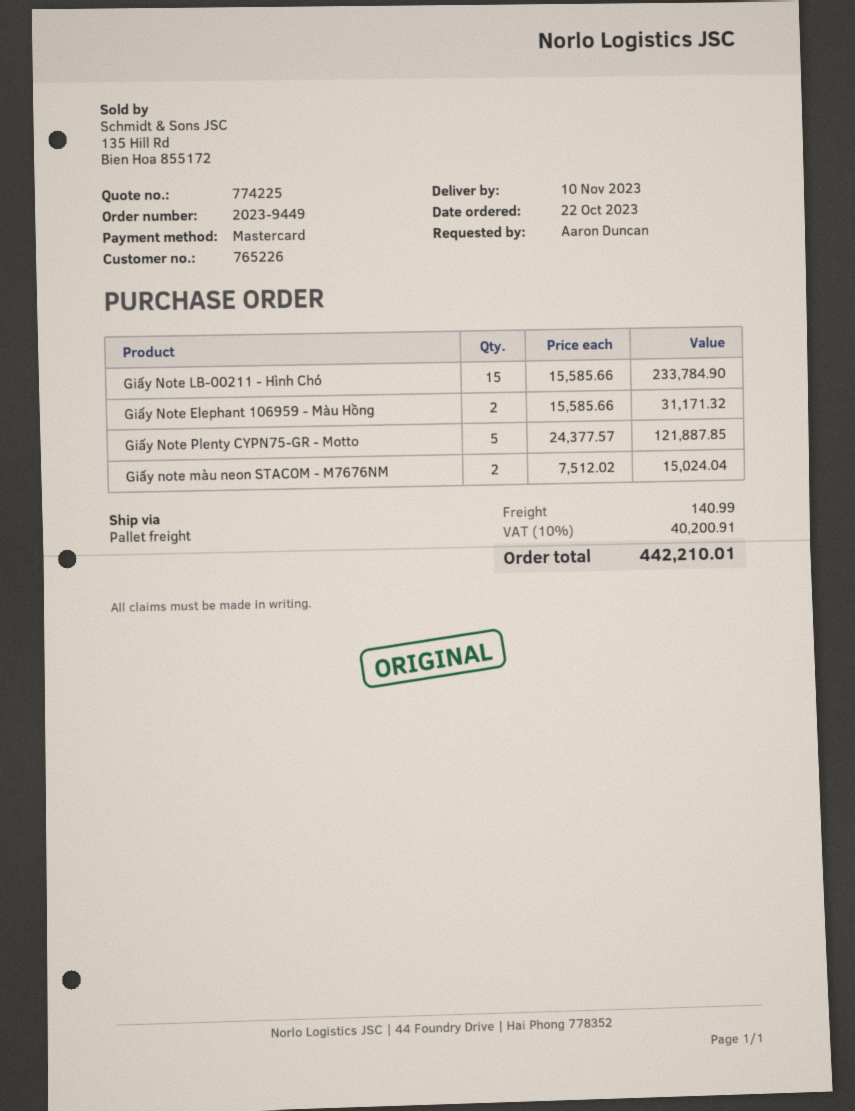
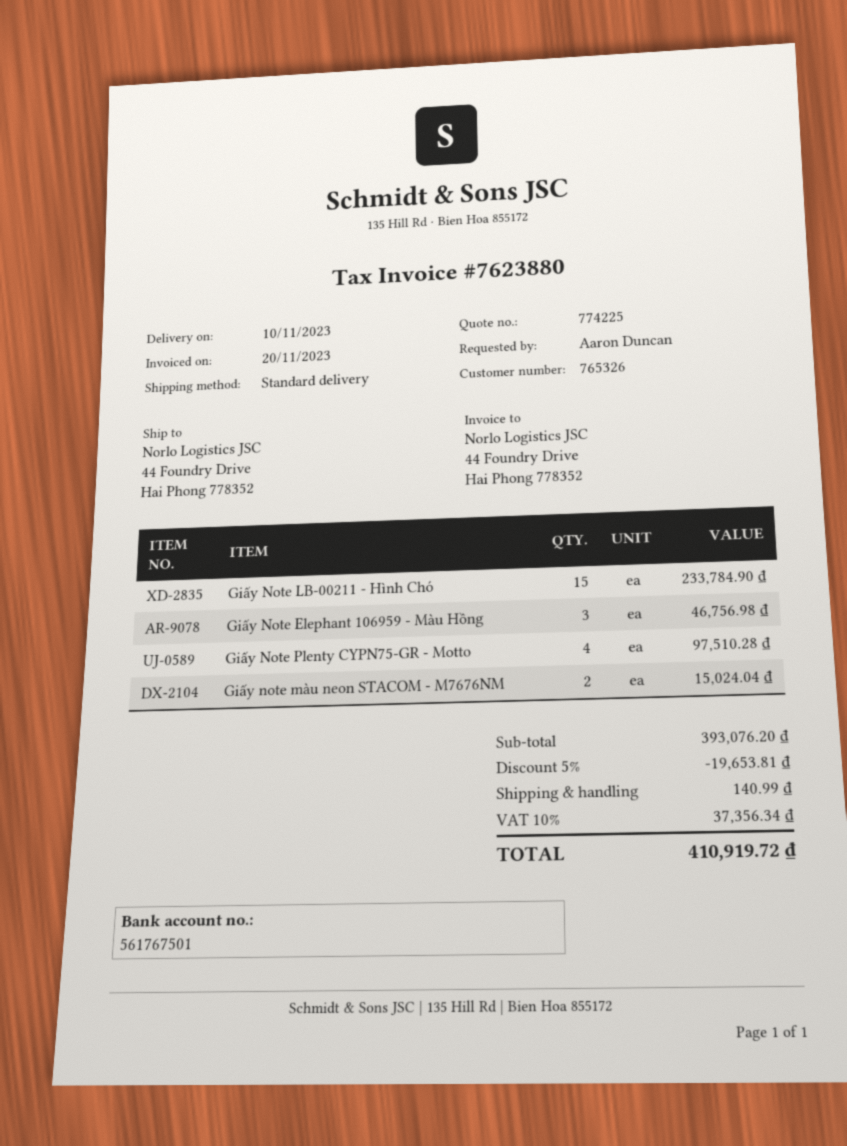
customer number: 765226 -> 765326
shipping method: pallet freight -> standard
Giấy Note Elephant 106959 - Màu Hồng: 2 for 31171.32 -> 3 for 46756.98
Giấy Note Plenty CYPN75-GR - Motto: 5 for 121887.85 -> 4 for 97510.28
discount: none -> 5% = 19653.81
tax: 10% = 40200.91 -> 10% = 37356.34
total: 442210.01 -> 410919.72

